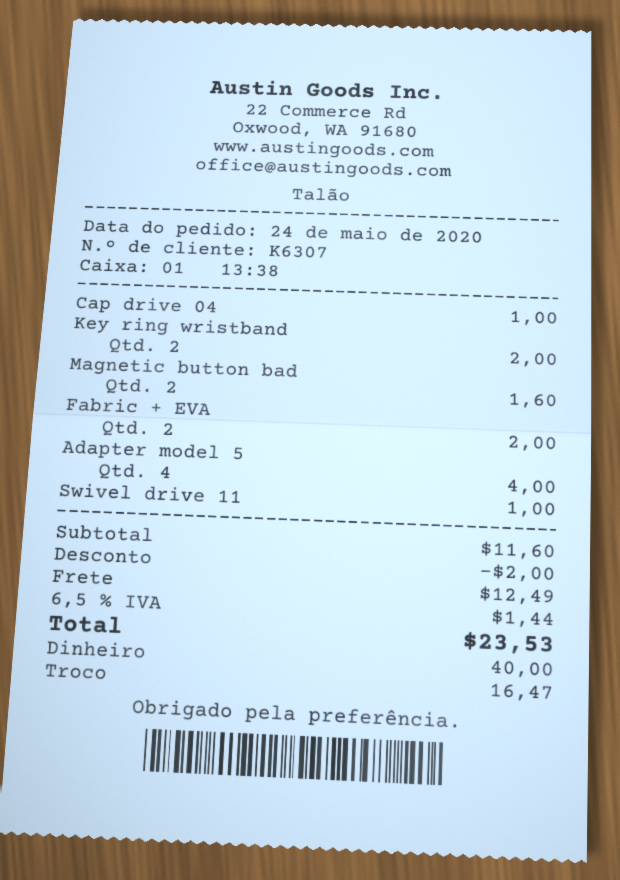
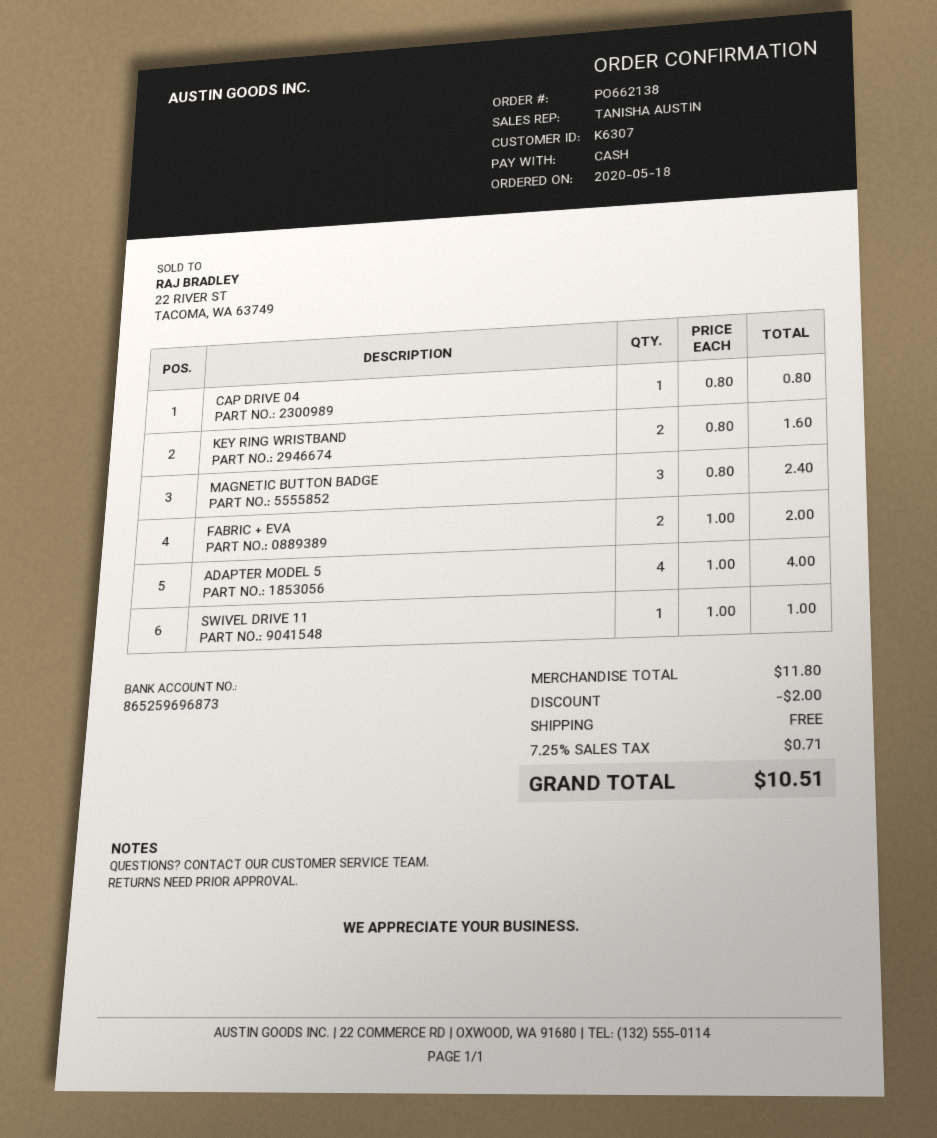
order date: 2020-05-24 -> 2020-05-18
Cap drive 04: 1 for 1.00 -> 1 for 0.80
Key ring wristband: 2 for 2.00 -> 2 for 1.60
Magnetic button bad: 2 for 1.60 -> 3 for 2.40
subtotal: 11.60 -> 11.80
shipping: 12.49 -> 0.00
tax: 6.5% = 1.44 -> 7.25% = 0.71
total: 23.53 -> 10.51

